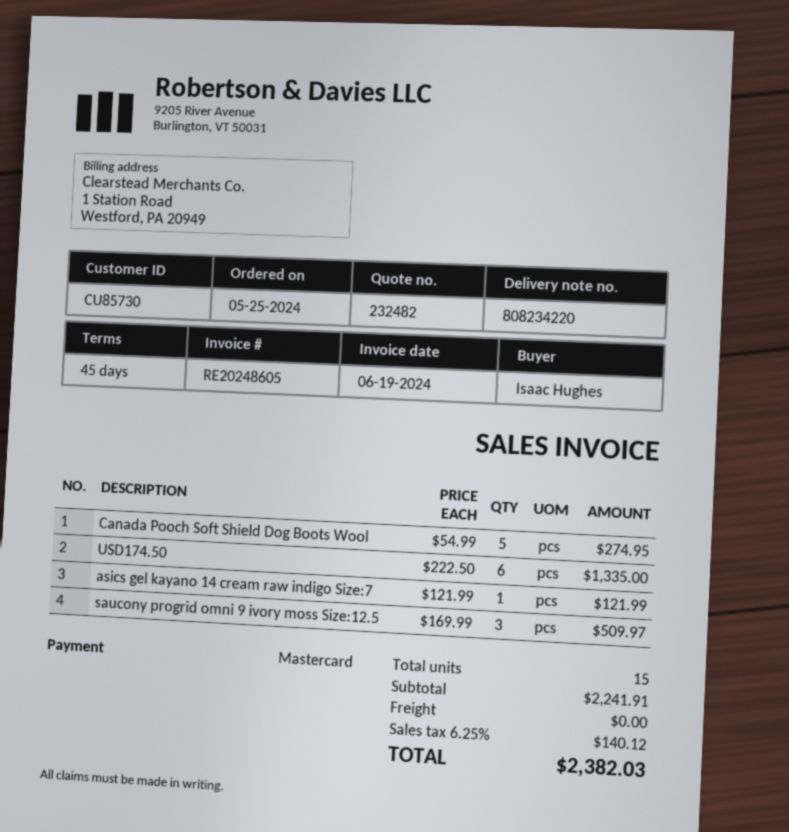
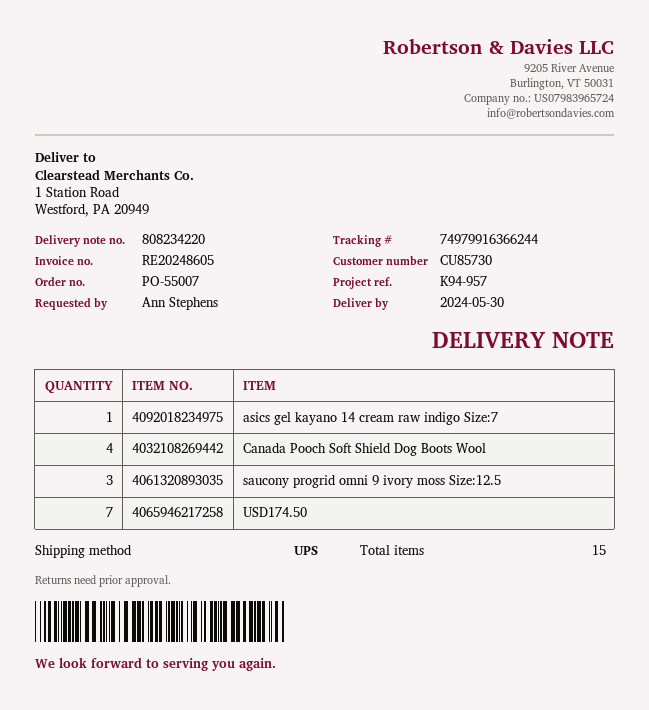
ordered by: Isaac Hughes -> Ann Stephens
Canada Pooch Soft Shield Dog Boots Wool: 5 -> 4
USD174.50: 6 -> 7

